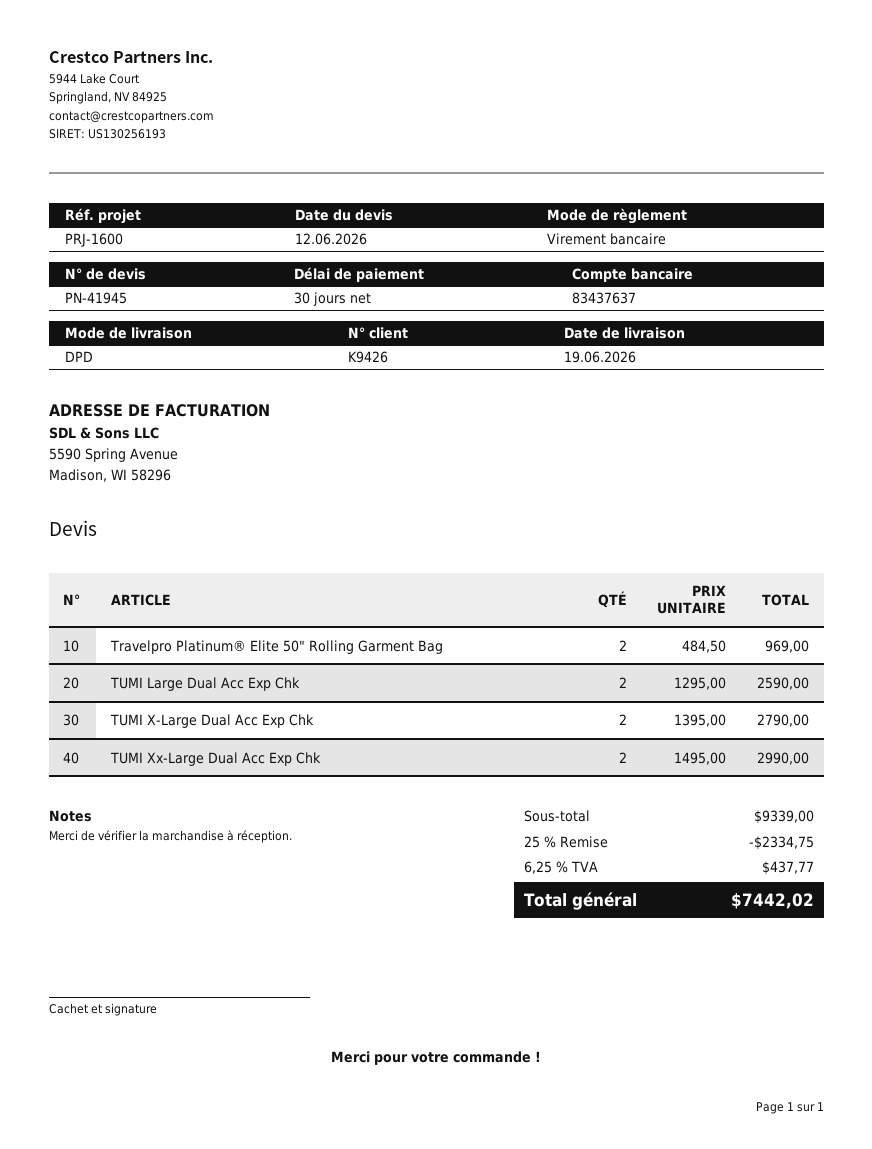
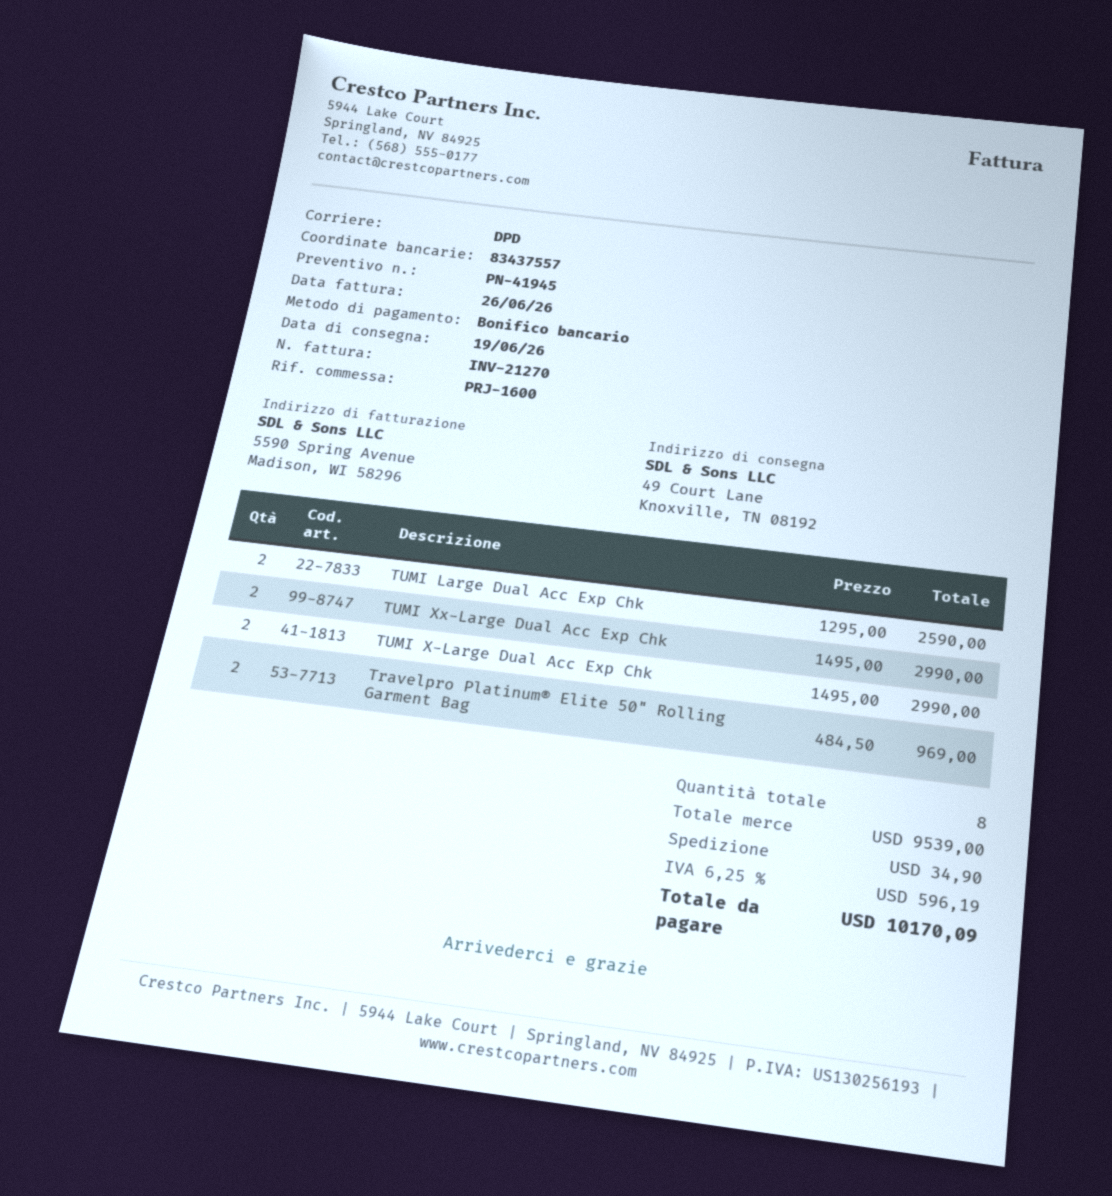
bank account: 83437637 -> 83437557
TUMI X-Large Dual Acc Exp Chk: 2 x 1395.00 = 2790.00 -> 2 x 1495.00 = 2990.00
subtotal: 9339.00 -> 9539.00
discount: 25% = 2334.75 -> none
shipping: none -> 34.90
tax: 6.25% = 437.77 -> 6.25% = 596.19
total: 7442.02 -> 10170.09

